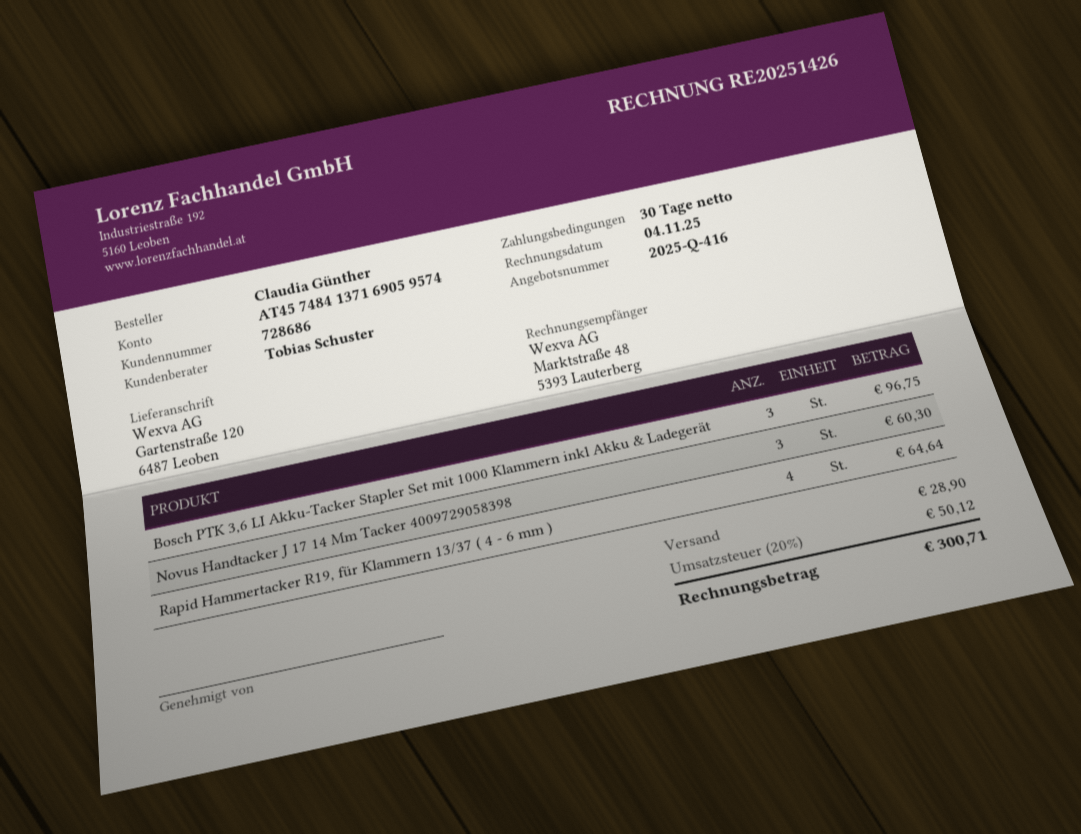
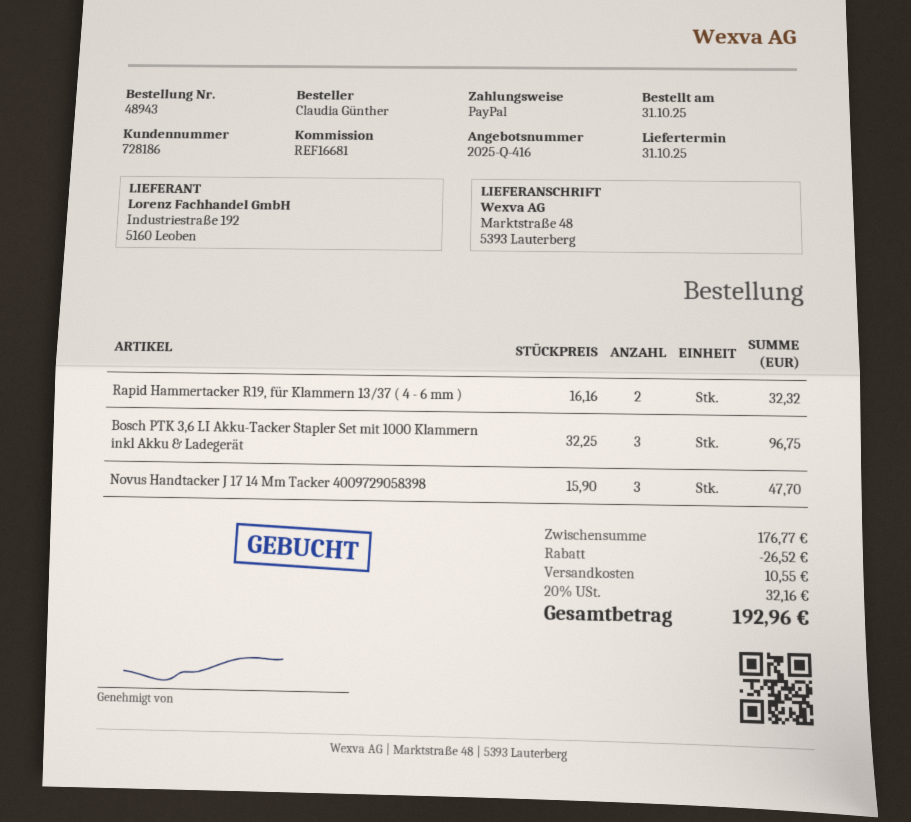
customer number: 728686 -> 728186
ship to: Gartenstraße 120, 6487 Leoben -> Marktstraße 48, 5393 Lauterberg
Novus Handtacker J 17 14 Mm Tacker 4009729058398: 3 for 60.30 -> 3 for 47.70
Rapid Hammertacker R19, für Klammern 13/37 ( 4 - 6 mm ): 4 for 64.64 -> 2 for 32.32
discount: none -> 26.52
shipping: 28.90 -> 10.55
tax: 20% = 50.12 -> 20% = 32.16
total: 300.71 -> 192.96

